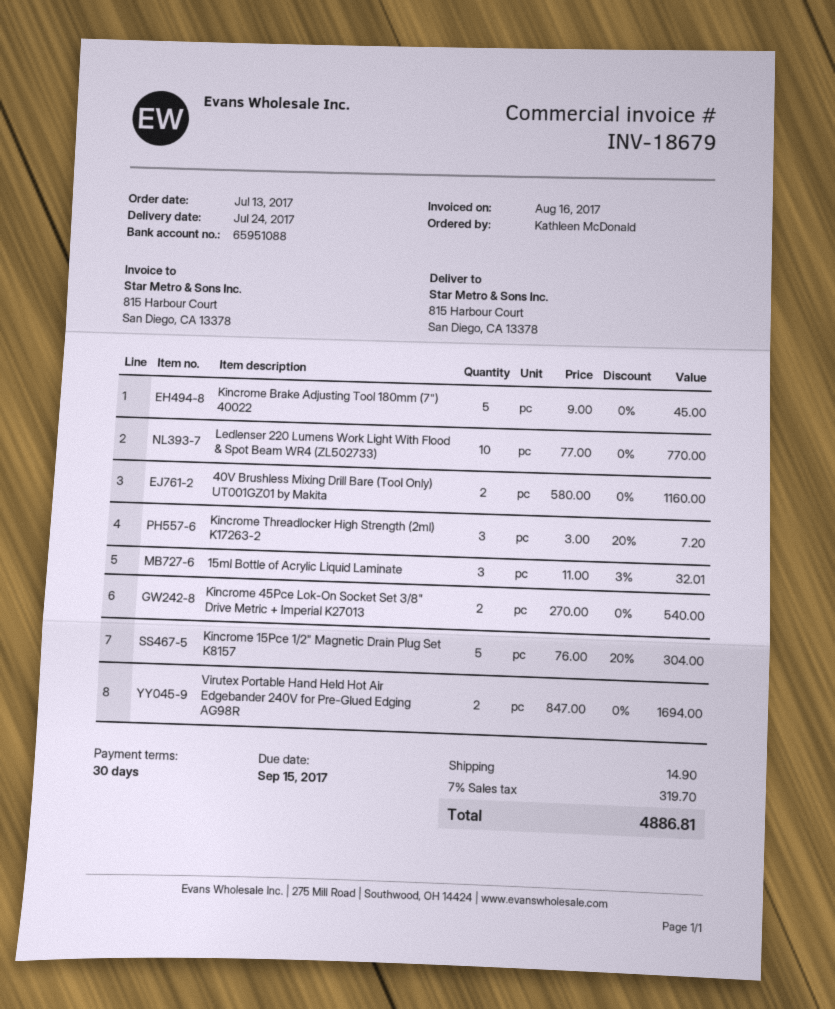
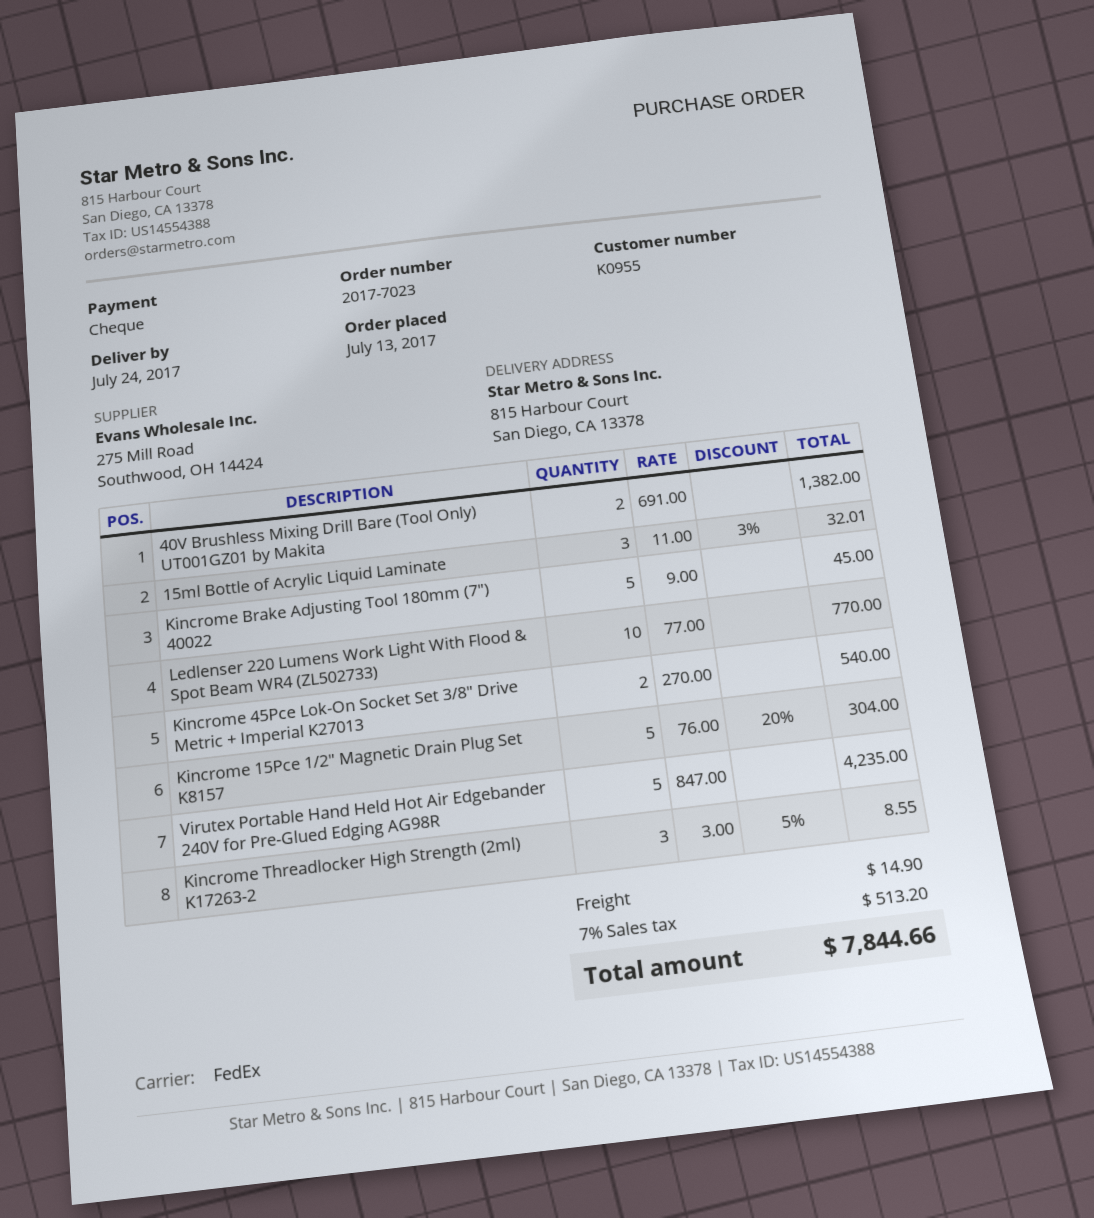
40V Brushless Mixing Drill Bare (Tool Only) UT001GZ01 by Makita: 2 x 580.00 = 1160.00 -> 2 x 691.00 = 1382.00
Kincrome Threadlocker High Strength (2ml) K17263-2: 3 x 3.00 - 20% = 7.20 -> 3 x 3.00 - 5% = 8.55
Virutex Portable Hand Held Hot Air Edgebander 240V for Pre-Glued Edging AG98R: 2 x 847.00 = 1694.00 -> 5 x 847.00 = 4235.00
tax: 7% = 319.70 -> 7% = 513.20
total: 4886.81 -> 7844.66

